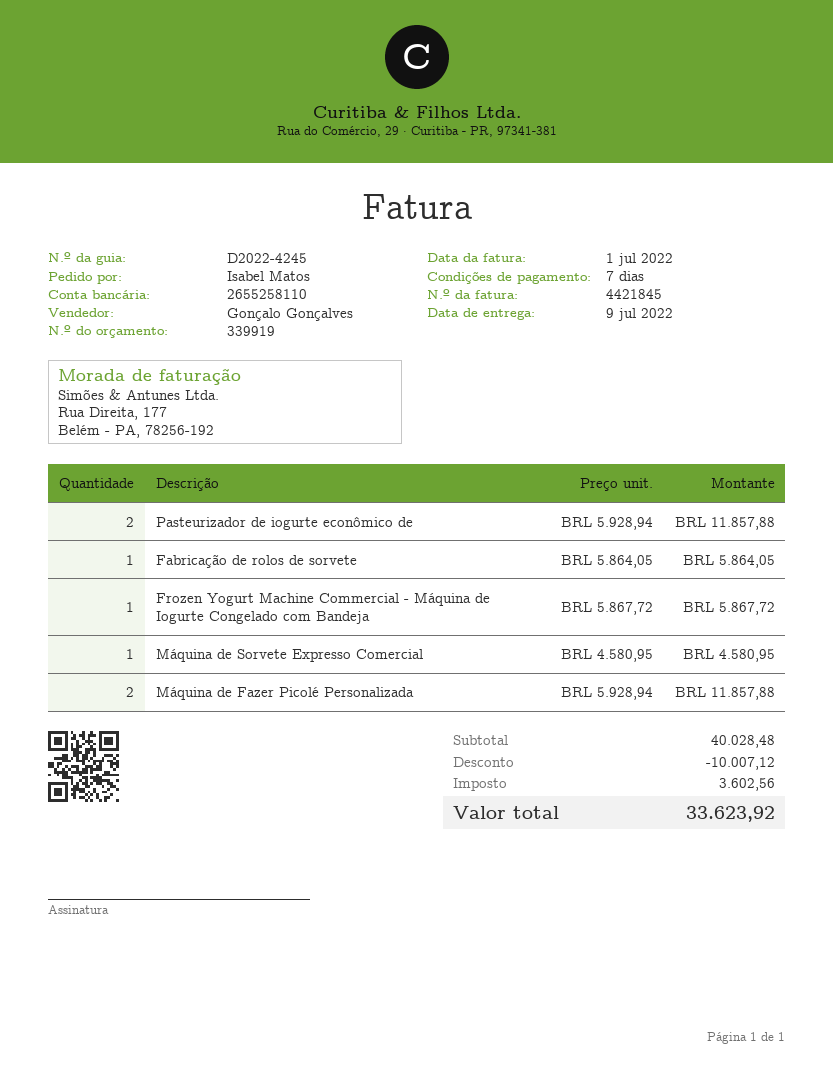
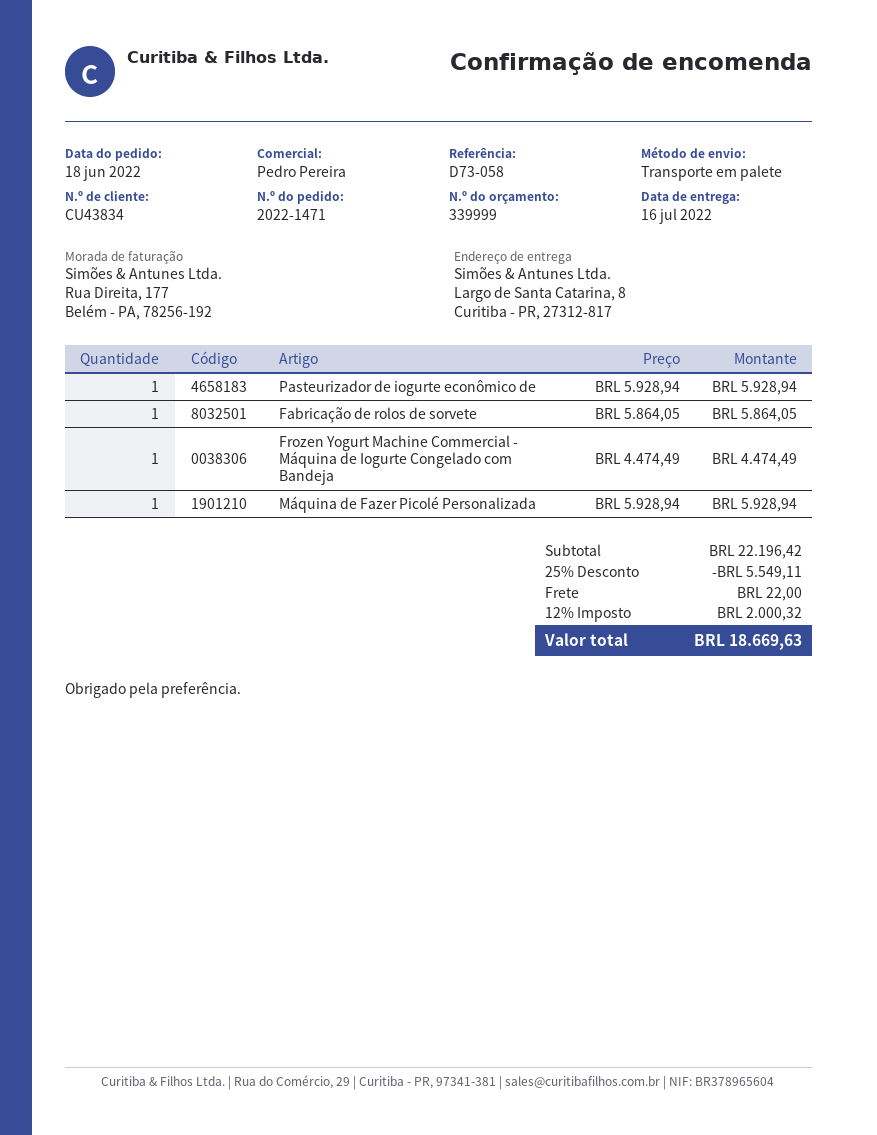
quote number: 339919 -> 339999
delivery date: 2022-07-09 -> 2022-07-16
sales rep: Gonçalo Gonçalves -> Pedro Pereira
Pasteurizador de iogurte econômico de: 2 x 5928.94 = 11857.88 -> 1 x 5928.94 = 5928.94
Frozen Yogurt Machine Commercial - Máquina de Iogurte Congelado com Bandeja: 1 x 5867.72 = 5867.72 -> 1 x 4474.49 = 4474.49
Máquina de Sorvete Expresso Comercial: 1 x 4580.95 = 4580.95 -> none
Máquina de Fazer Picolé Personalizada: 2 x 5928.94 = 11857.88 -> 1 x 5928.94 = 5928.94
subtotal: 40028.48 -> 22196.42
discount: 10007.12 -> 5549.11
shipping: none -> 22.00
tax: 3602.56 -> 2000.32
total: 33623.92 -> 18669.63

